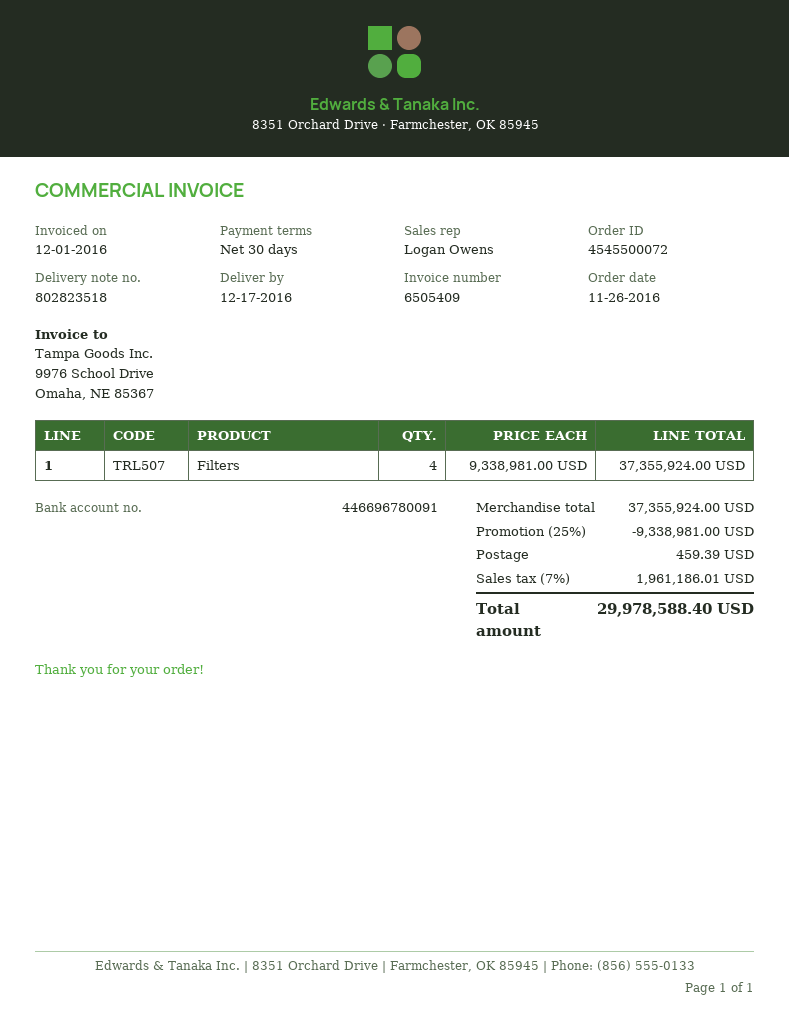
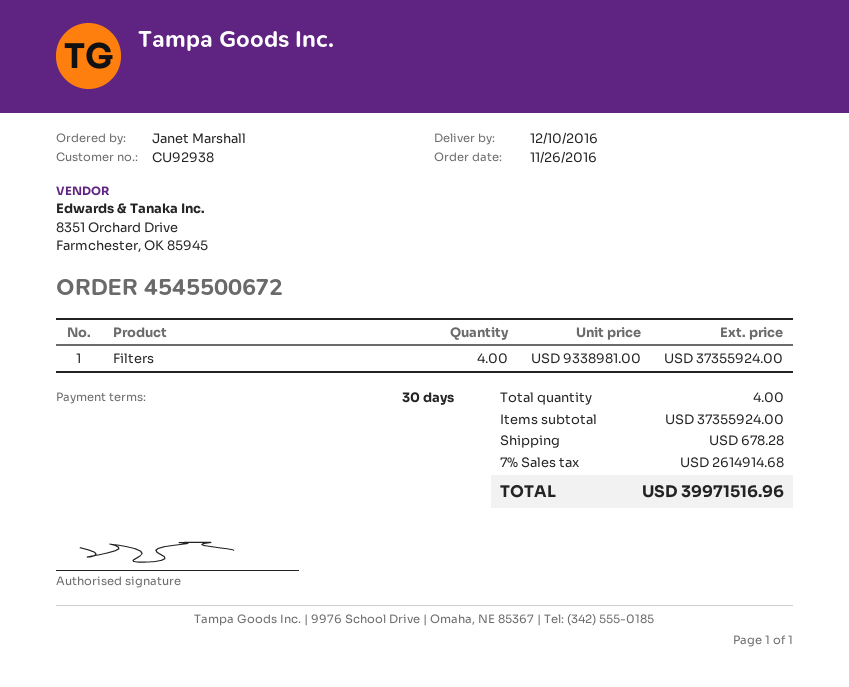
order number: 4545500072 -> 4545500672
delivery date: 2016-12-17 -> 2016-12-10
discount: 25% = 9338981.00 -> none
shipping: 459.39 -> 678.28
tax: 7% = 1961186.01 -> 7% = 2614914.68
total: 29978588.40 -> 39971516.96

